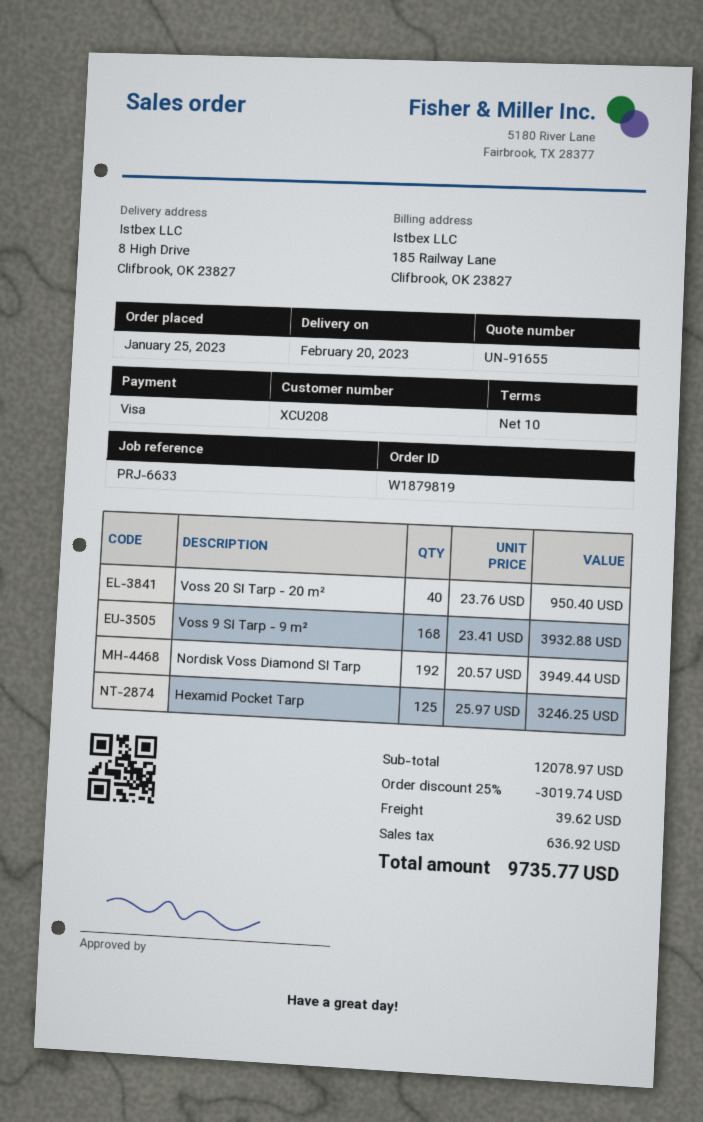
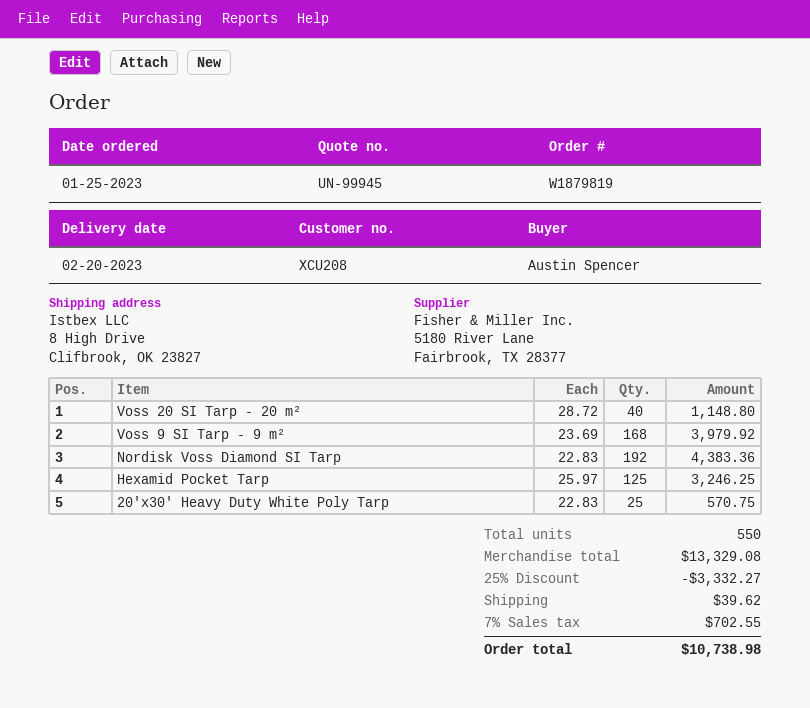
quote number: UN-91655 -> UN-99945
Voss 20 SI Tarp - 20 m²: 40 x 23.76 = 950.40 -> 40 x 28.72 = 1148.80
Voss 9 SI Tarp - 9 m²: 168 x 23.41 = 3932.88 -> 168 x 23.69 = 3979.92
Nordisk Voss Diamond SI Tarp: 192 x 20.57 = 3949.44 -> 192 x 22.83 = 4383.36
20'x30' Heavy Duty White Poly Tarp: none -> 25 x 22.83 = 570.75
subtotal: 12078.97 -> 13329.08
discount: 25% = 3019.74 -> 25% = 3332.27
tax: 636.92 -> 702.55
total: 9735.77 -> 10738.98

